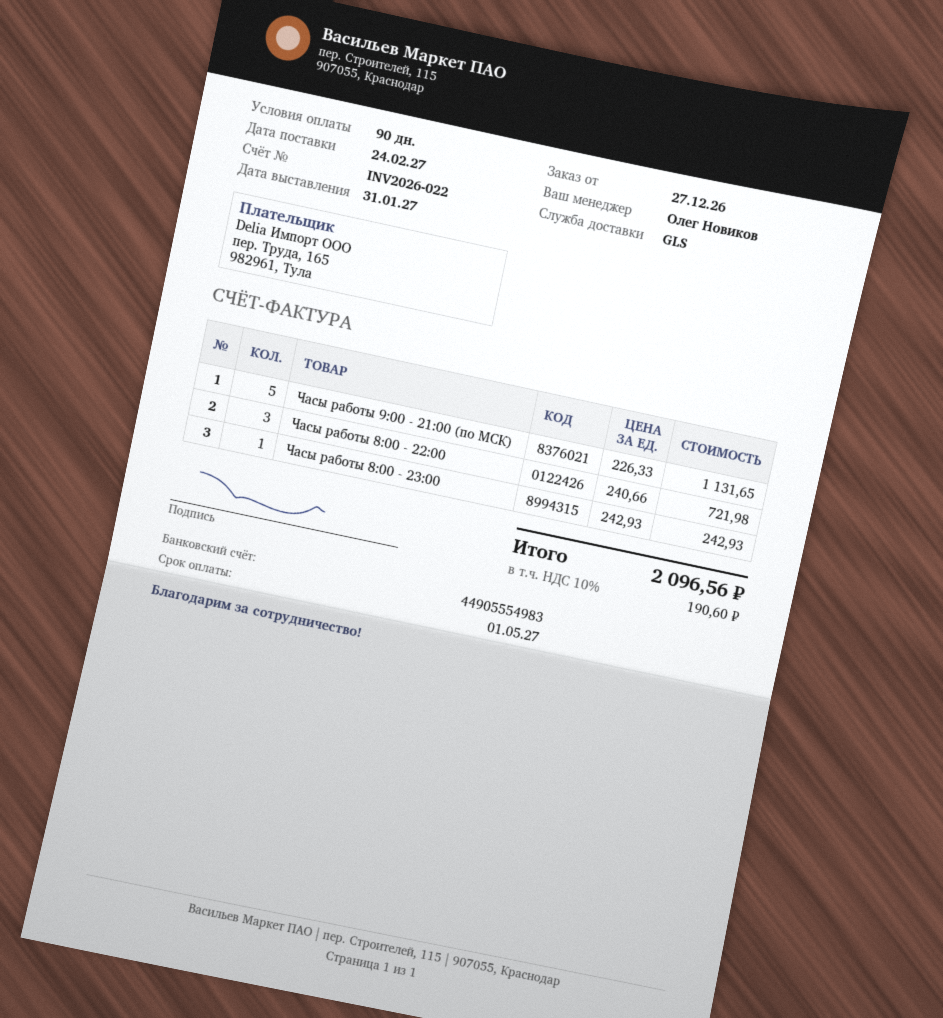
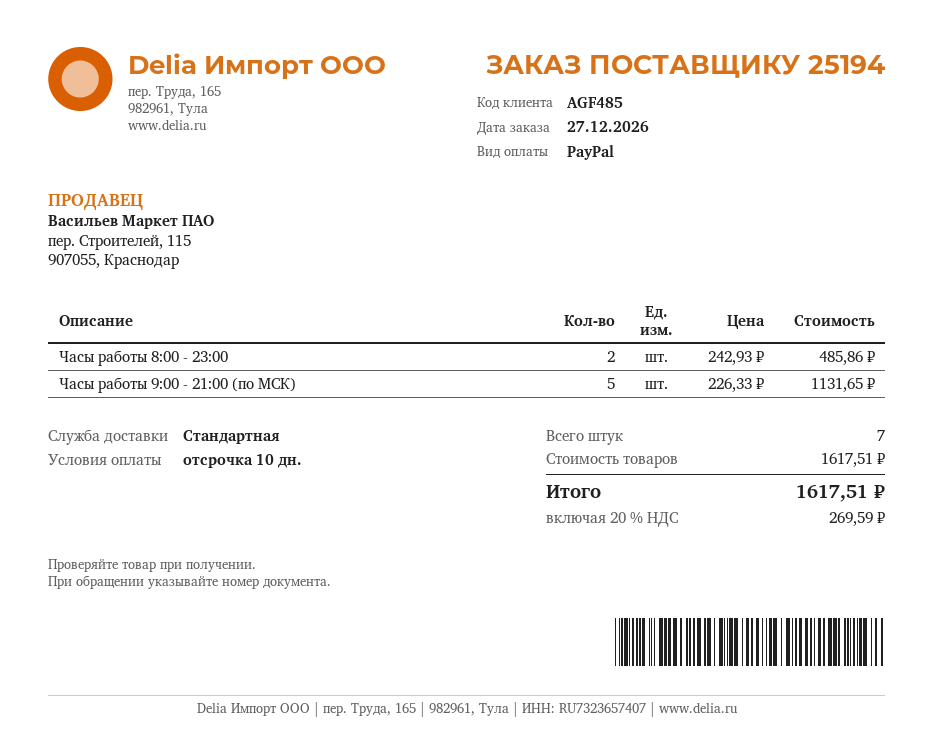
payment terms: 90 days -> 10 days
shipping method: GLS -> standard
Часы работы 8:00 - 22:00: 3 x 240.66 = 721.98 -> none
Часы работы 8:00 - 23:00: 1 x 242.93 = 242.93 -> 2 x 242.93 = 485.86
tax: 10% = 190.60 -> 20% = 269.59
total: 2096.56 -> 1617.51

